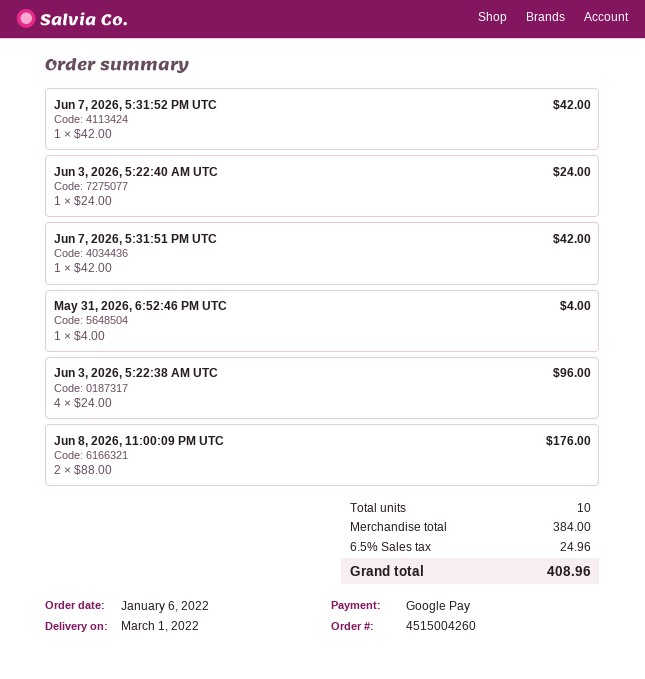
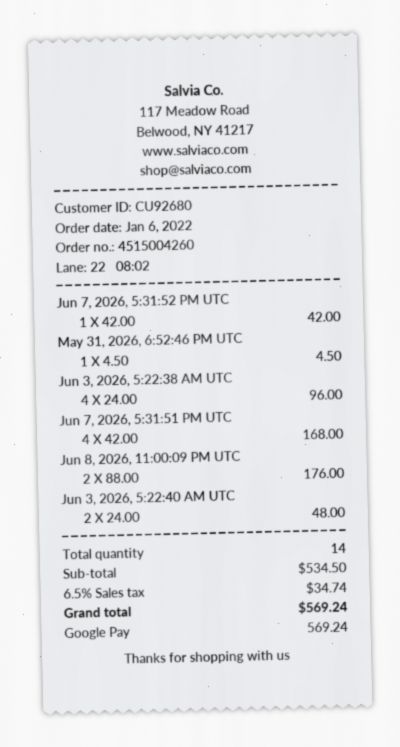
Jun 3, 2026, 5:22:40 AM UTC: 1 x 24.00 = 24.00 -> 2 x 24.00 = 48.00
Jun 7, 2026, 5:31:51 PM UTC: 1 x 42.00 = 42.00 -> 4 x 42.00 = 168.00
May 31, 2026, 6:52:46 PM UTC: 1 x 4.00 = 4.00 -> 1 x 4.50 = 4.50
total quantity: 10 -> 14
subtotal: 384.00 -> 534.50
tax: 6.5% = 24.96 -> 6.5% = 34.74
total: 408.96 -> 569.24

